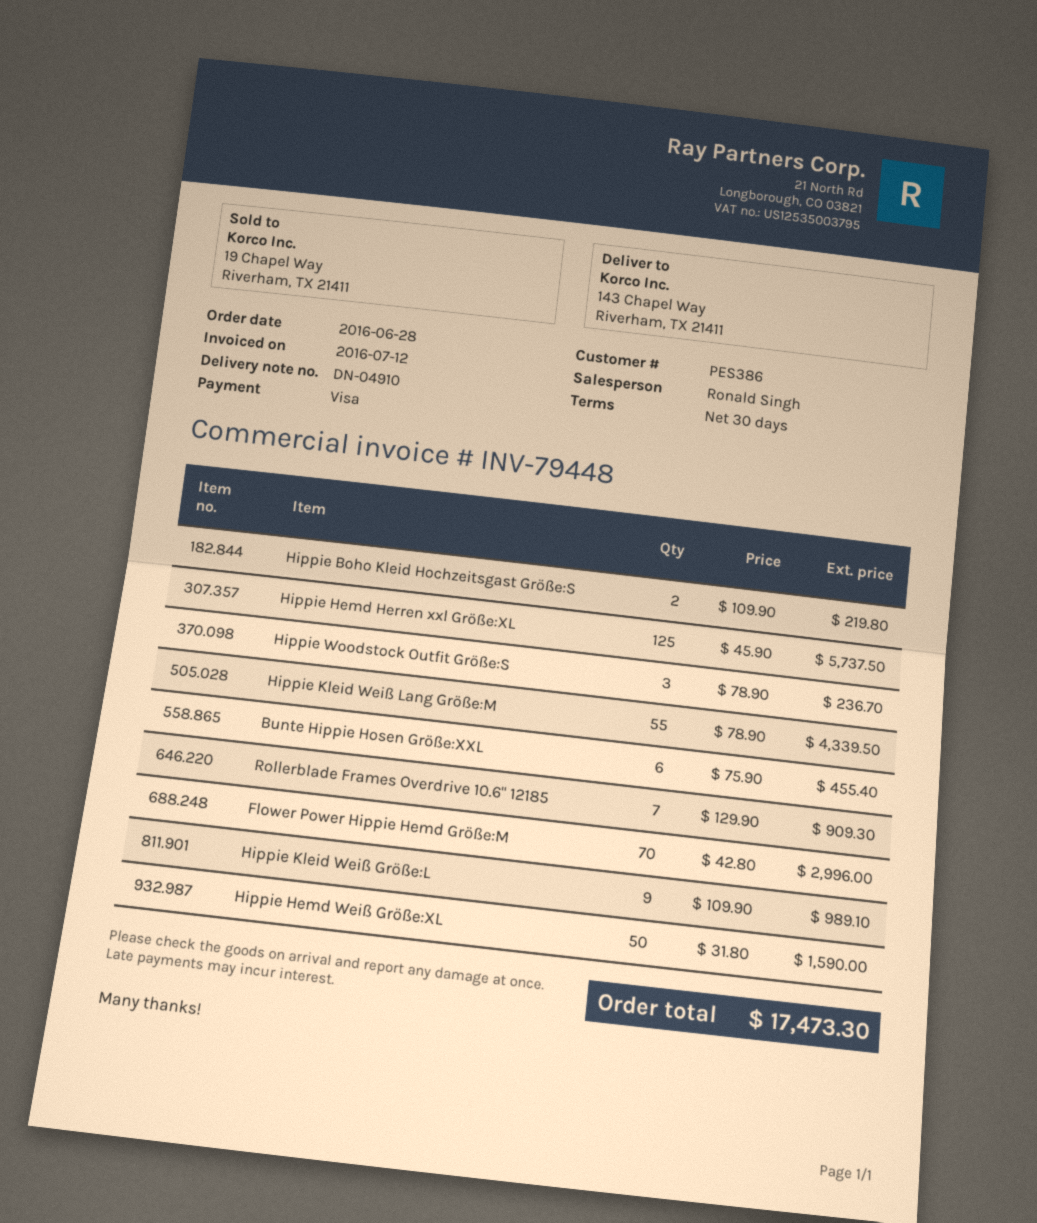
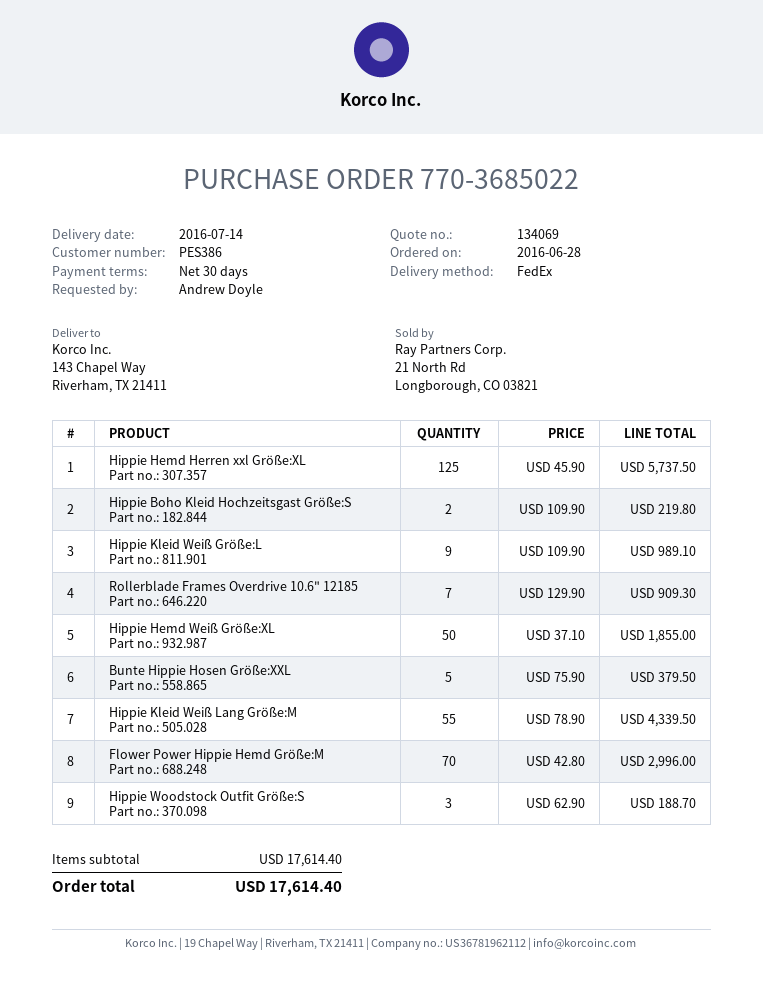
Hippie Woodstock Outfit Größe:S: 3 x 78.90 = 236.70 -> 3 x 62.90 = 188.70
Bunte Hippie Hosen Größe:XXL: 6 x 75.90 = 455.40 -> 5 x 75.90 = 379.50
Hippie Hemd Weiß Größe:XL: 50 x 31.80 = 1590.00 -> 50 x 37.10 = 1855.00
total: 17473.30 -> 17614.40

